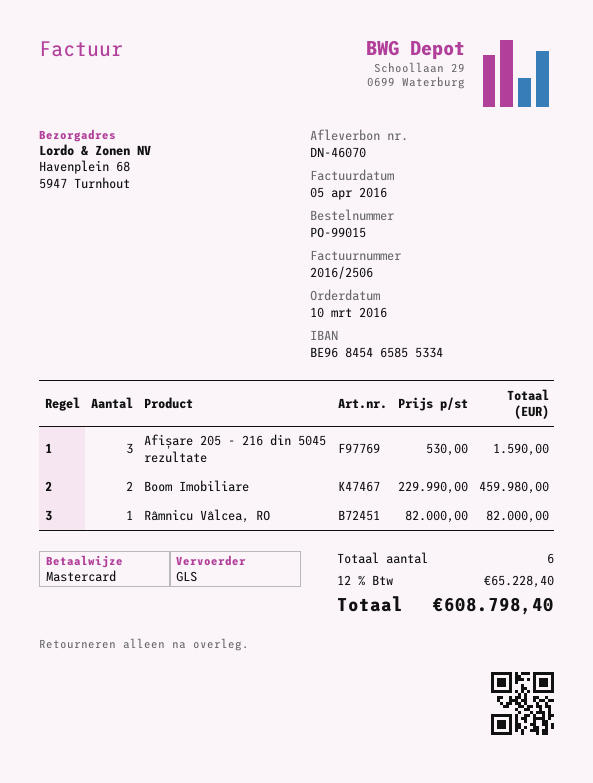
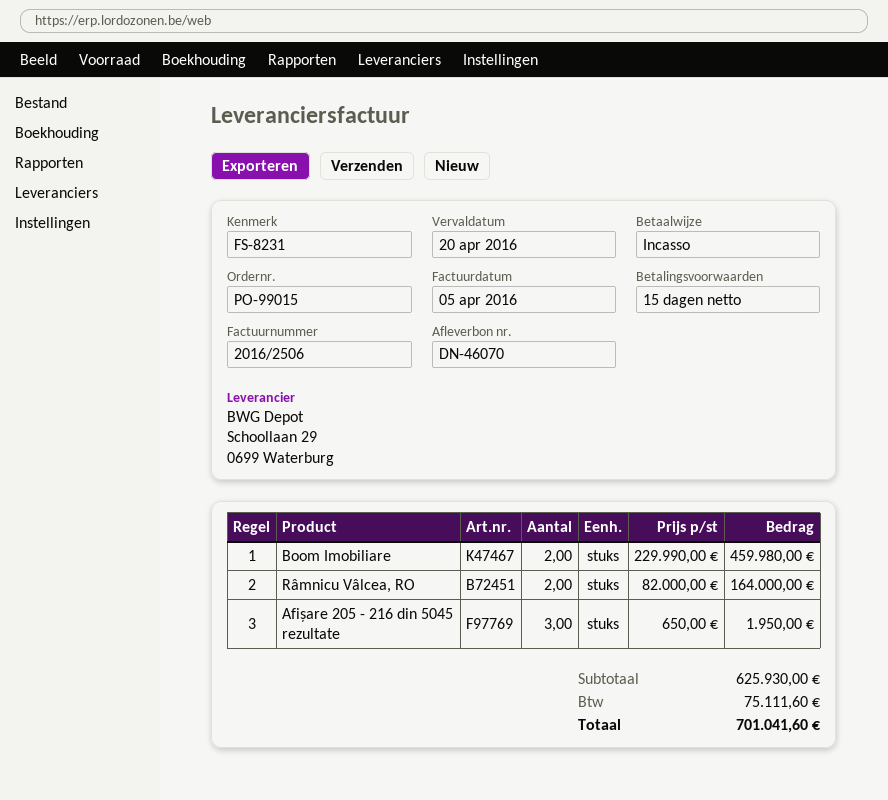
payment method: Mastercard -> direct debit
Afișare 205 - 216 din 5045 rezultate: 3 x 530.00 = 1590.00 -> 3 x 650.00 = 1950.00
Râmnicu Vâlcea, RO: 1 x 82000.00 = 82000.00 -> 2 x 82000.00 = 164000.00
tax: 65228.40 -> 75111.60
total: 608798.40 -> 701041.60

